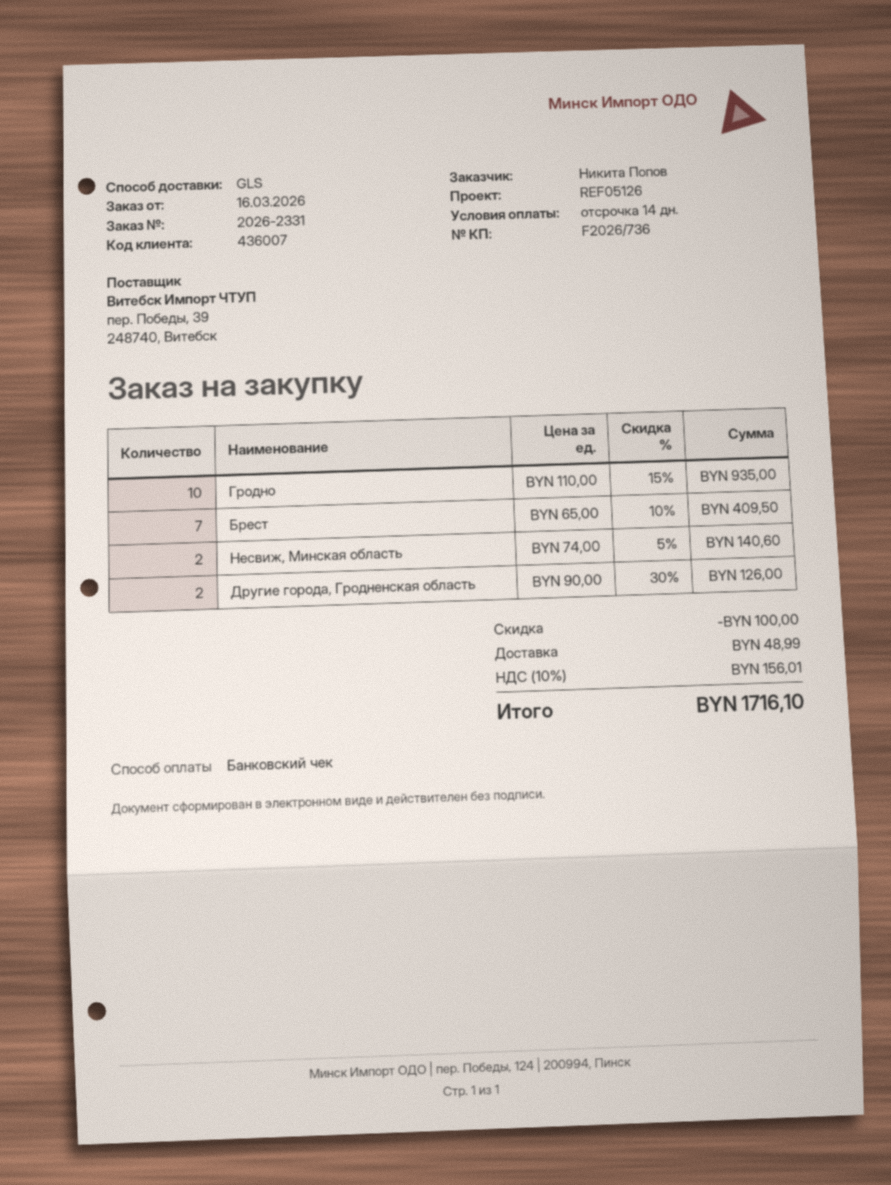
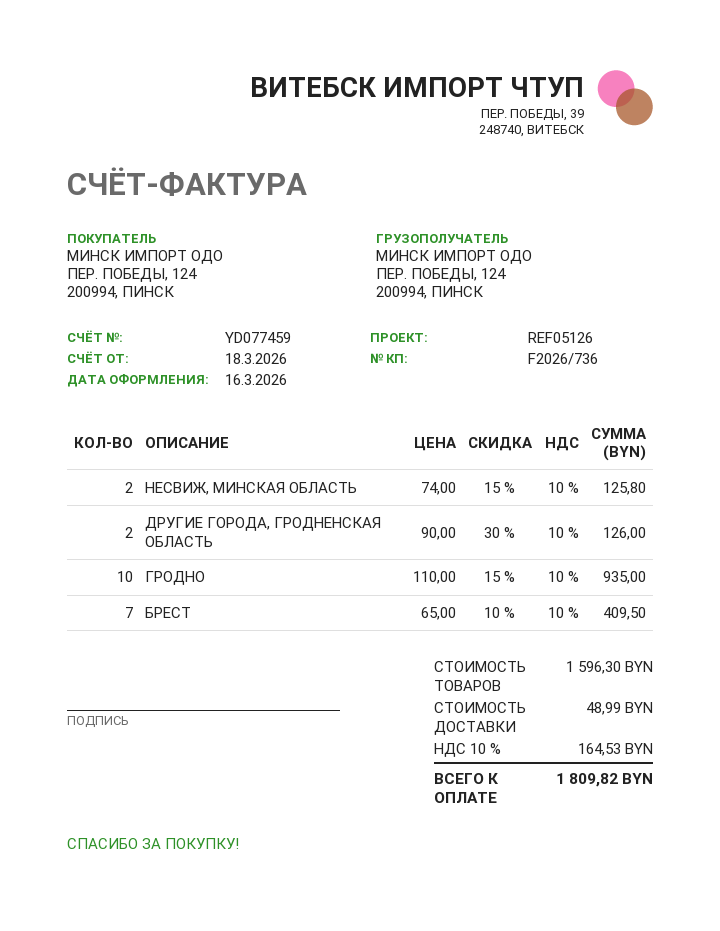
Несвиж, Минская область: 2 x 74.00 - 5% = 140.60 -> 2 x 74.00 - 15% = 125.80
discount: 100.00 -> none
tax: 10% = 156.01 -> 10% = 164.53
total: 1716.10 -> 1809.82

